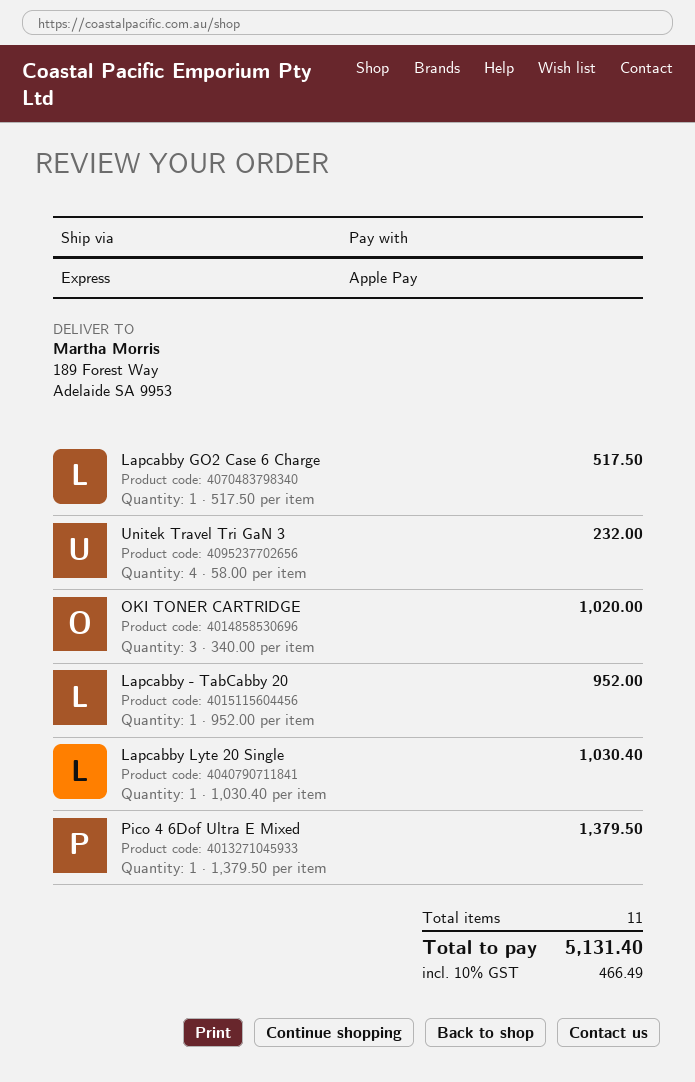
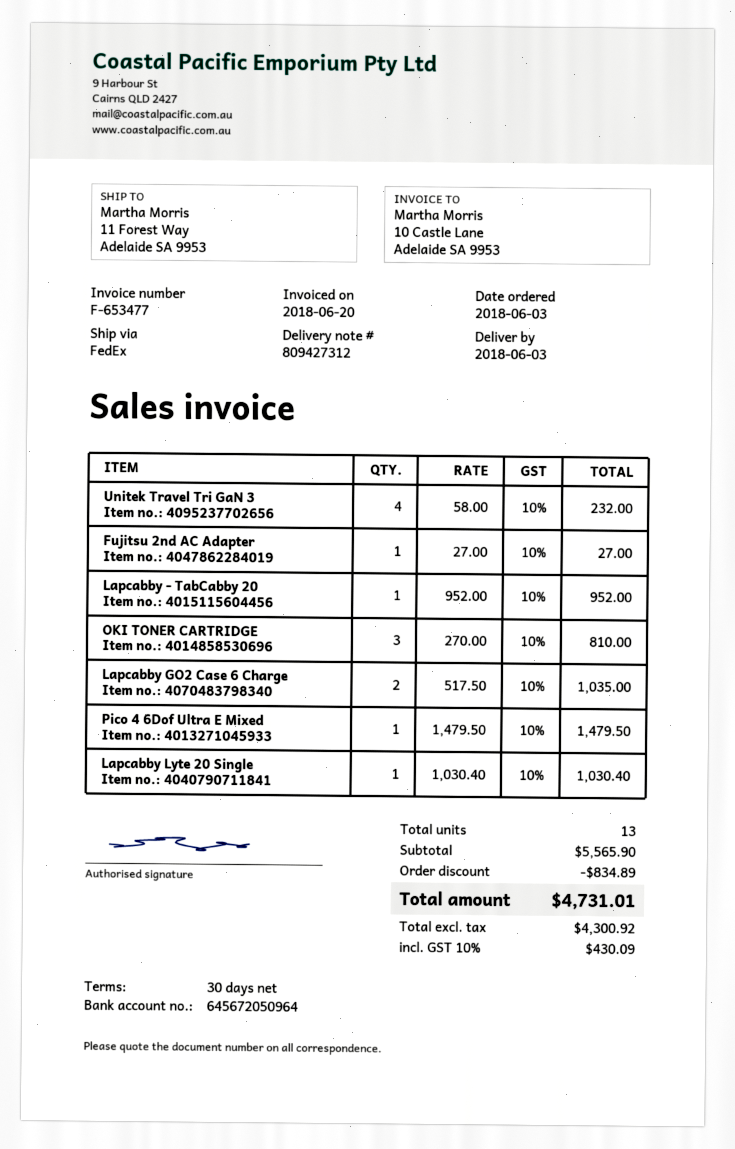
shipping method: express -> FedEx
ship to: 189 Forest Way, Adelaide SA 9953 -> 11 Forest Way, Adelaide SA 9953
Lapcabby GO2 Case 6 Charge: 1 x 517.50 = 517.50 -> 2 x 517.50 = 1035.00
OKI TONER CARTRIDGE: 3 x 340.00 = 1020.00 -> 3 x 270.00 = 810.00
Pico 4 6Dof Ultra E Mixed: 1 x 1379.50 = 1379.50 -> 1 x 1479.50 = 1479.50
Fujitsu 2nd AC Adapter: none -> 1 x 27.00 = 27.00
total quantity: 11 -> 13
discount: none -> 834.89
tax: 10% = 466.49 -> 10% = 430.09
total: 5131.40 -> 4731.01

